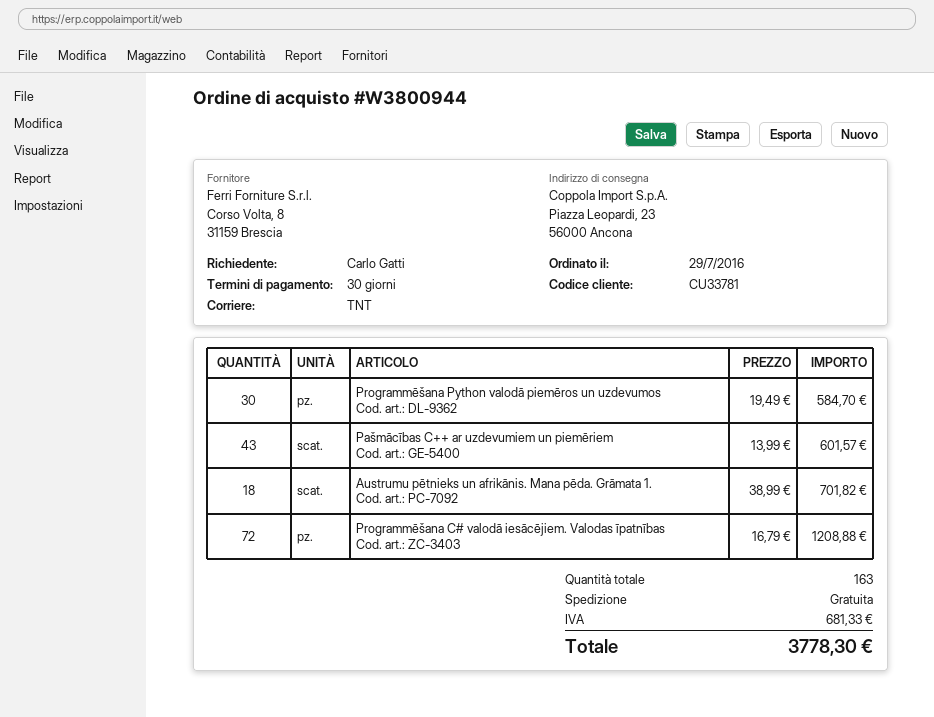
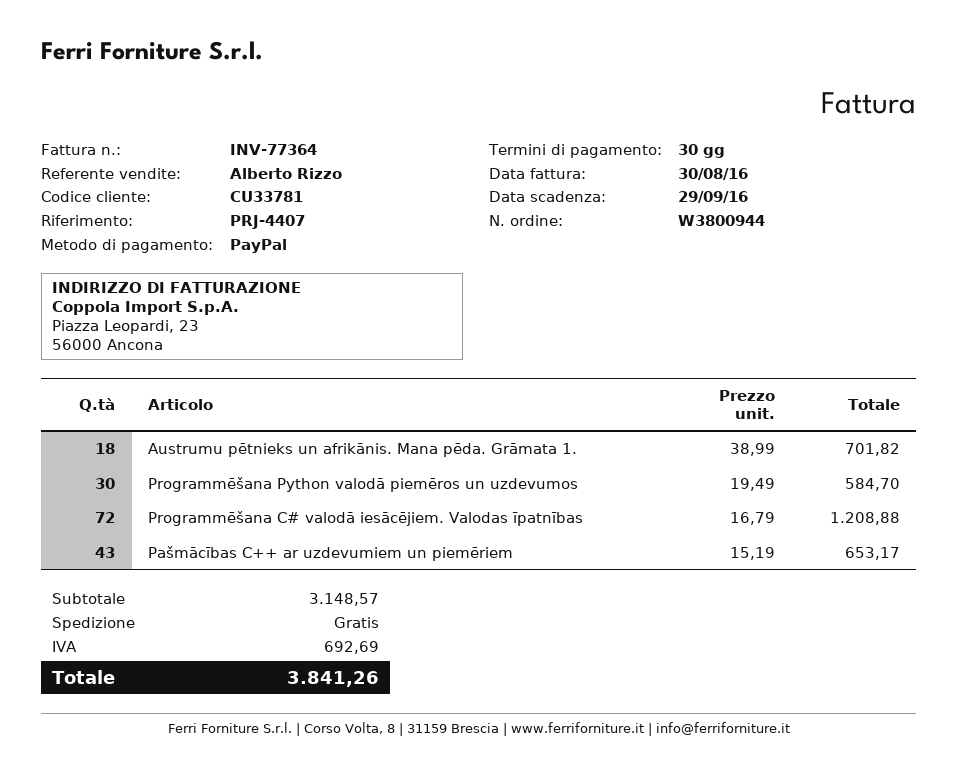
Pašmācības C++ ar uzdevumiem un piemēriem: 43 x 13.99 = 601.57 -> 43 x 15.19 = 653.17
tax: 681.33 -> 692.69
total: 3778.30 -> 3841.26

